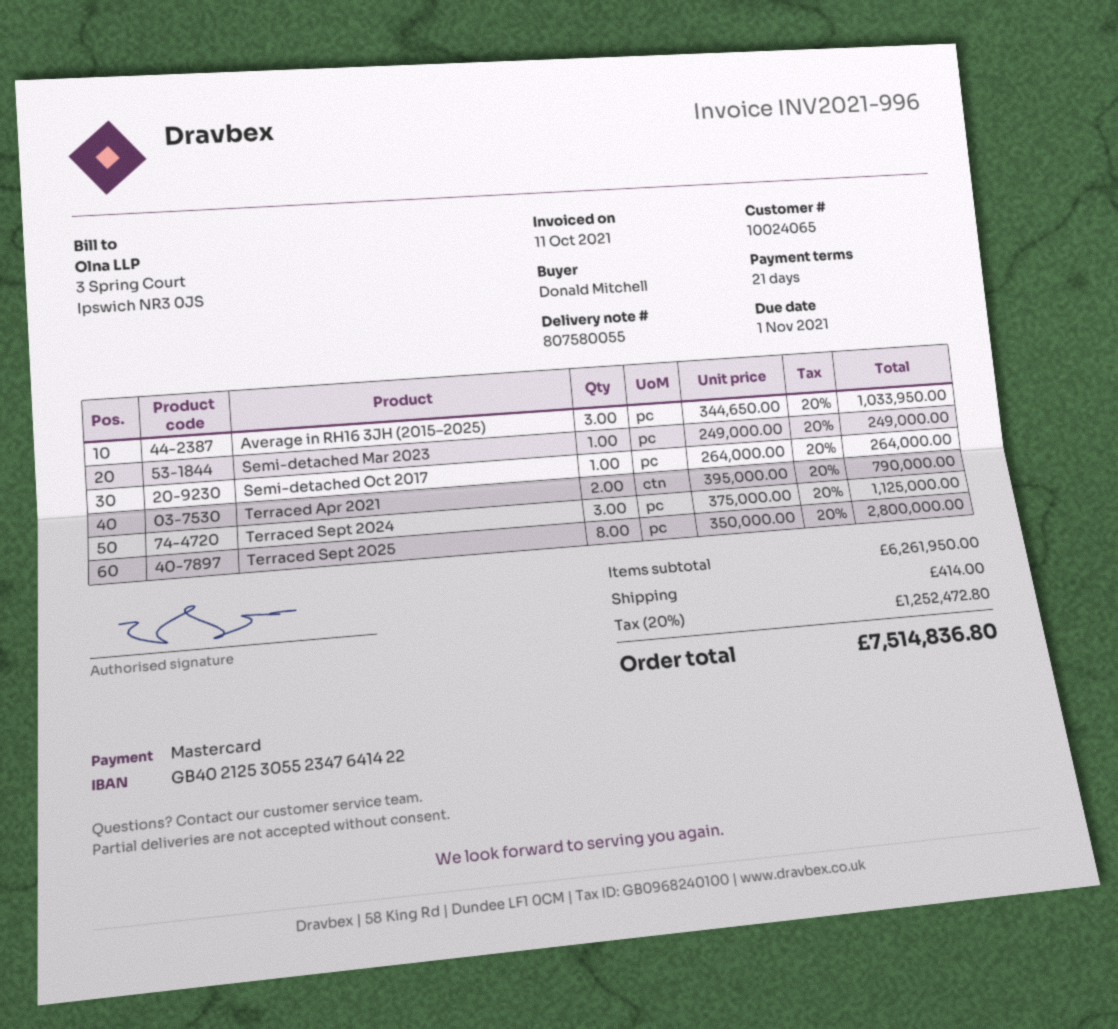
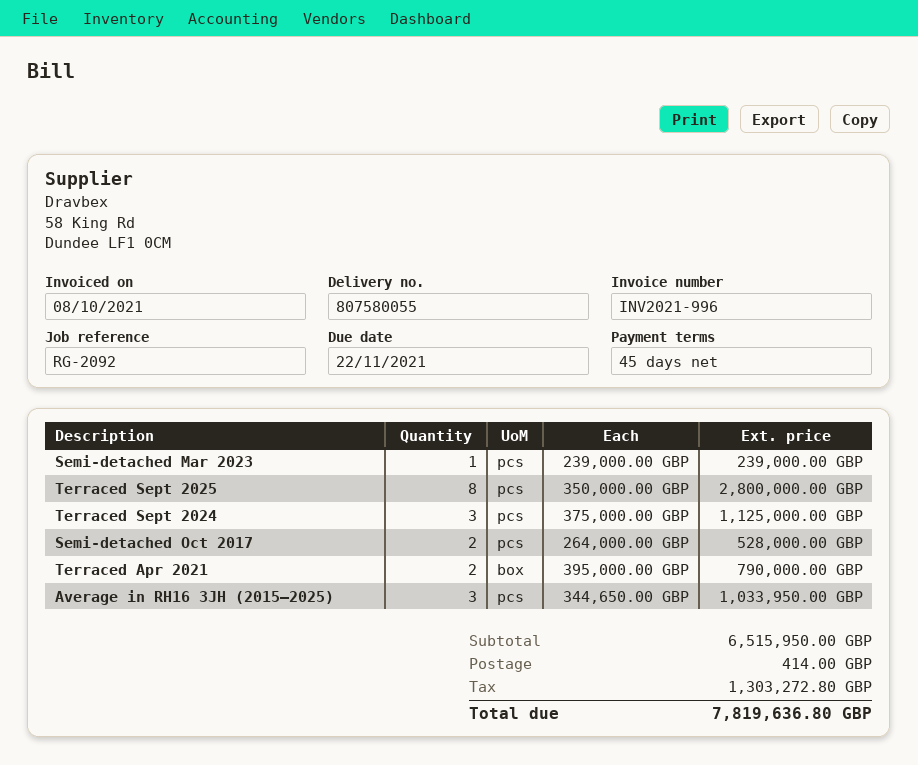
invoice date: 2021-10-11 -> 2021-10-08
payment terms: 21 days -> 45 days
due date: 2021-11-01 -> 2021-11-22
Semi-detached Mar 2023: 1 x 249000.00 = 249000.00 -> 1 x 239000.00 = 239000.00
Semi-detached Oct 2017: 1 x 264000.00 = 264000.00 -> 2 x 264000.00 = 528000.00
subtotal: 6261950.00 -> 6515950.00
tax: 1252472.80 -> 1303272.80
total: 7514836.80 -> 7819636.80

